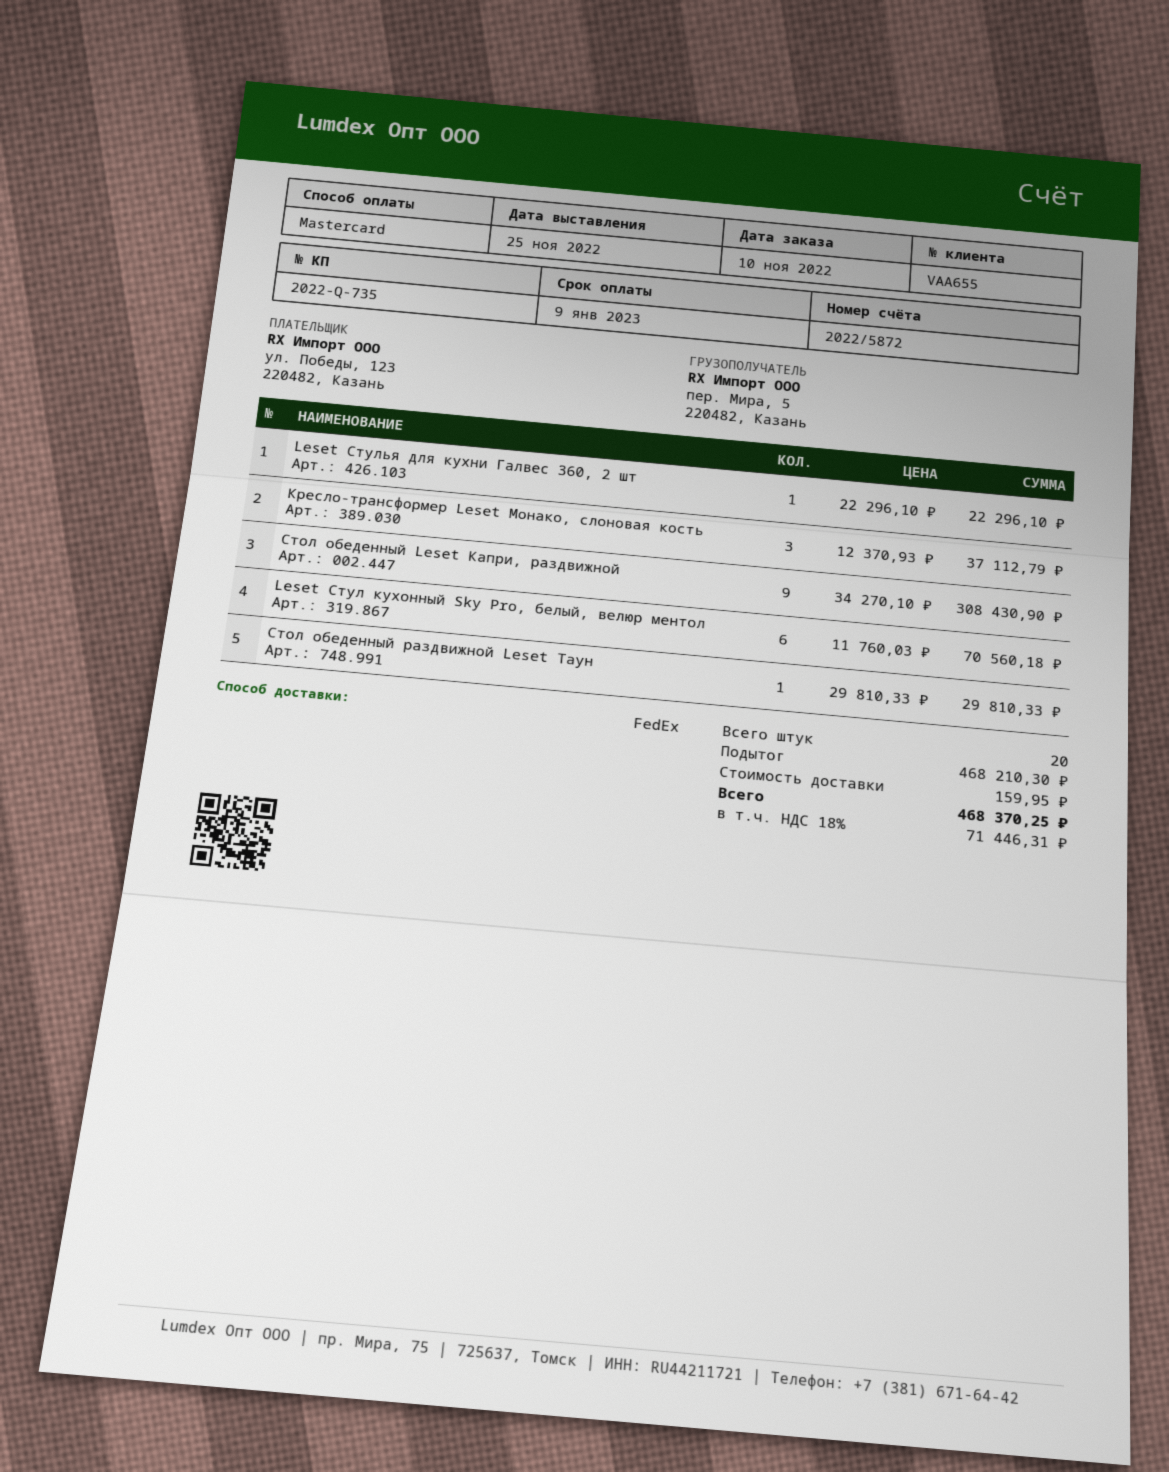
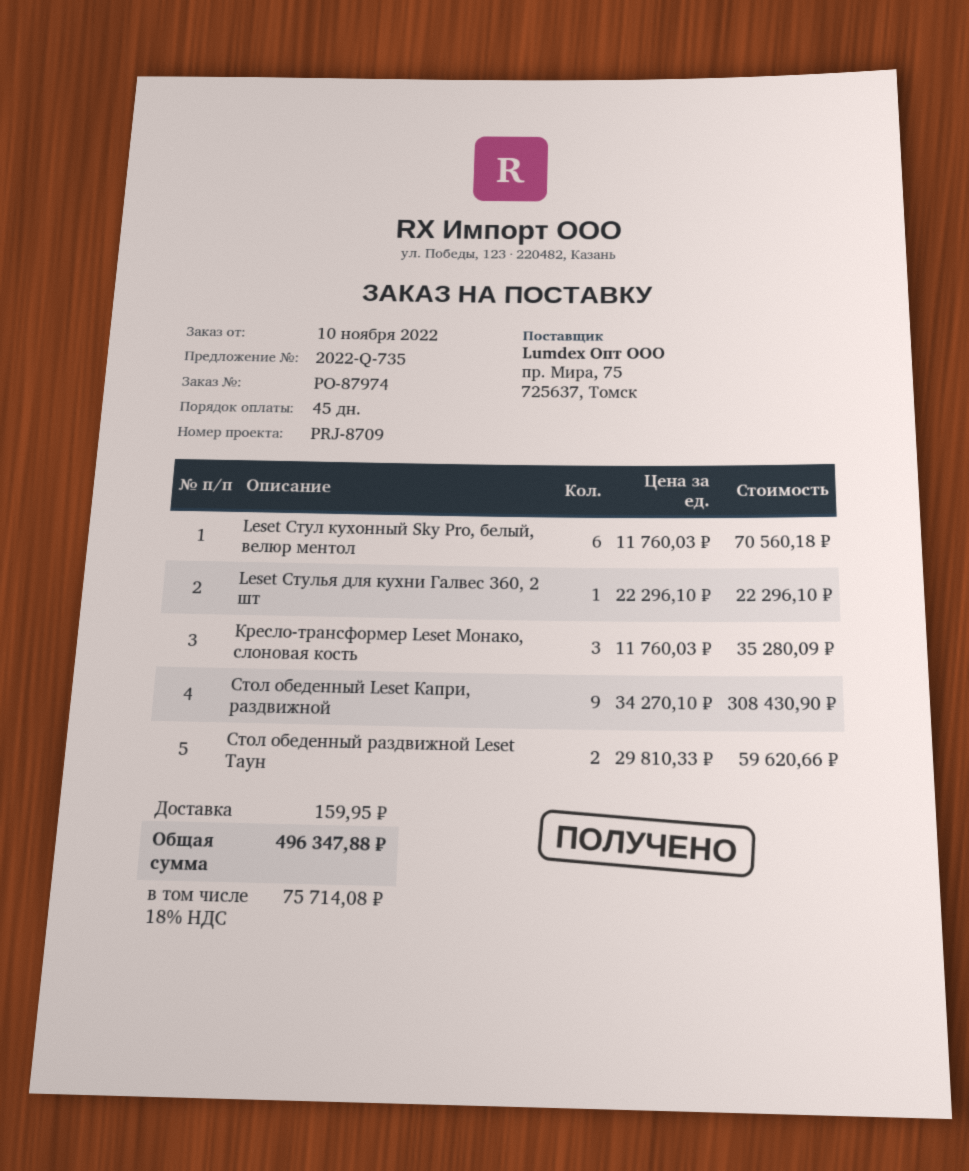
Кресло-трансформер Leset Монако, слоновая кость: 3 x 12370.93 = 37112.79 -> 3 x 11760.03 = 35280.09
Стол обеденный раздвижной Leset Таун: 1 x 29810.33 = 29810.33 -> 2 x 29810.33 = 59620.66
tax: 18% = 71446.31 -> 18% = 75714.08
total: 468370.25 -> 496347.88

